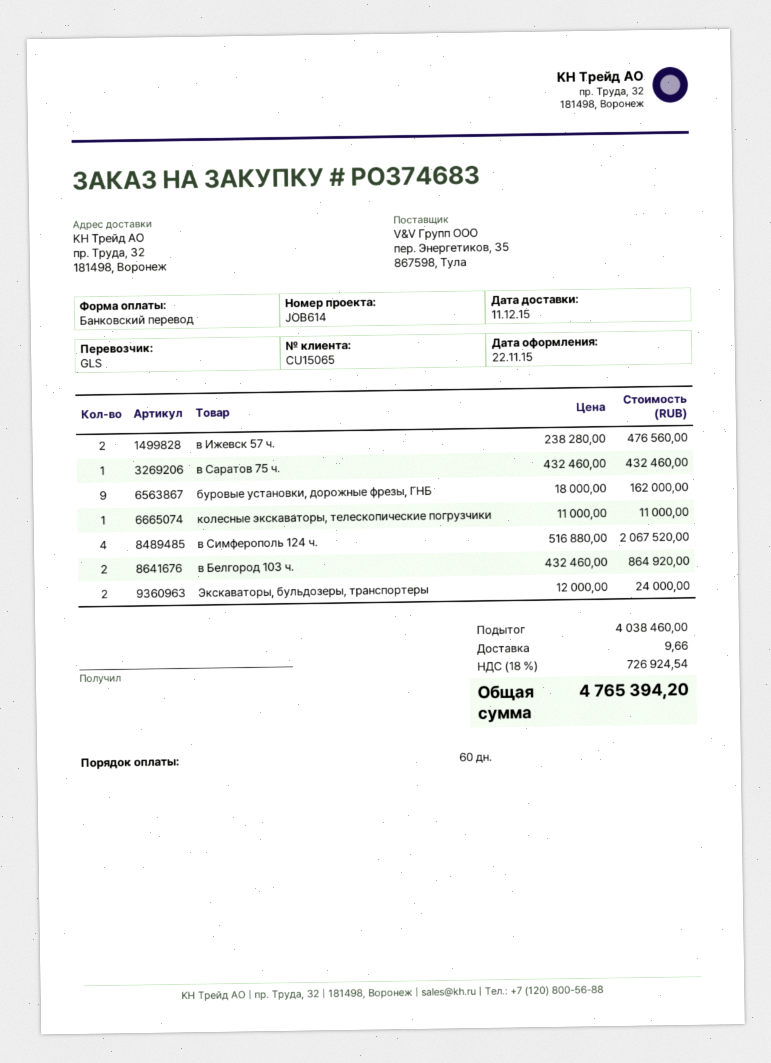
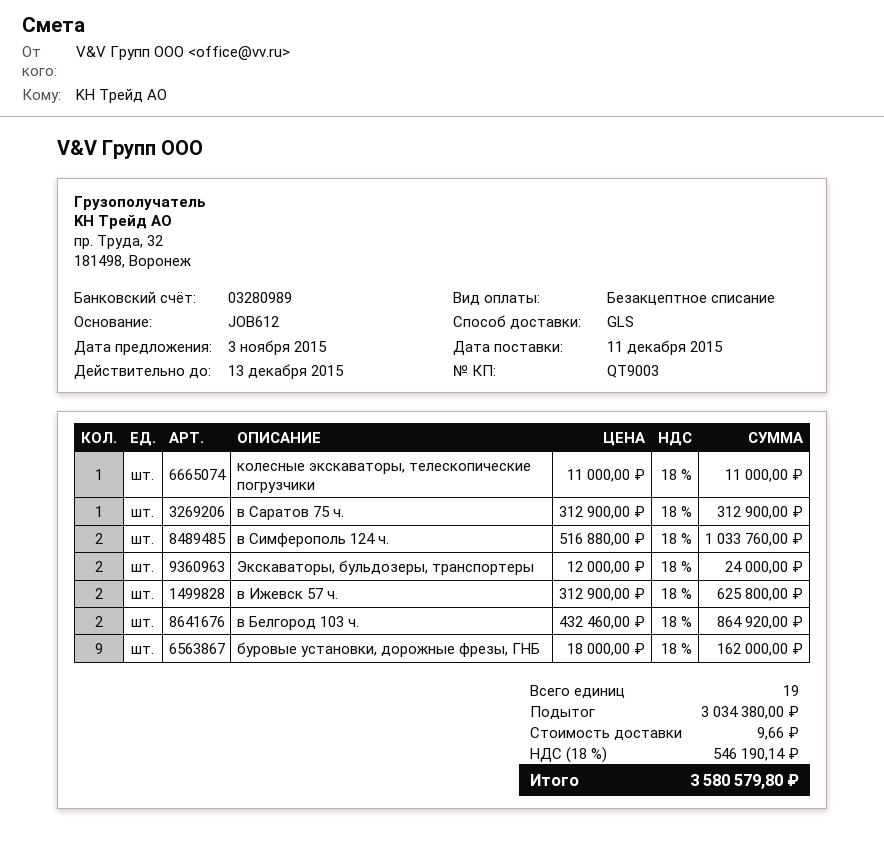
reference: JOB614 -> JOB612
payment method: bank transfer -> direct debit
в Ижевск 57 ч.: 2 x 238280.00 = 476560.00 -> 2 x 312900.00 = 625800.00
в Саратов 75 ч.: 1 x 432460.00 = 432460.00 -> 1 x 312900.00 = 312900.00
в Симферополь 124 ч.: 4 x 516880.00 = 2067520.00 -> 2 x 516880.00 = 1033760.00
subtotal: 4038460.00 -> 3034380.00
tax: 18% = 726924.54 -> 18% = 546190.14
total: 4765394.20 -> 3580579.80

